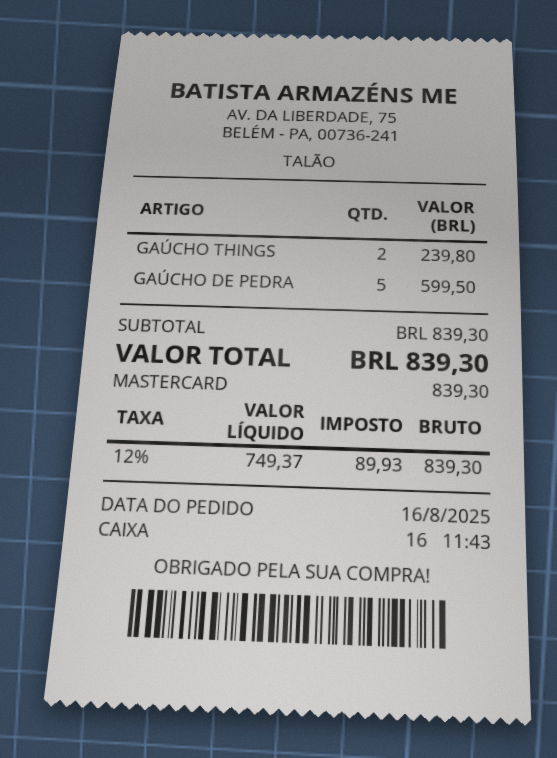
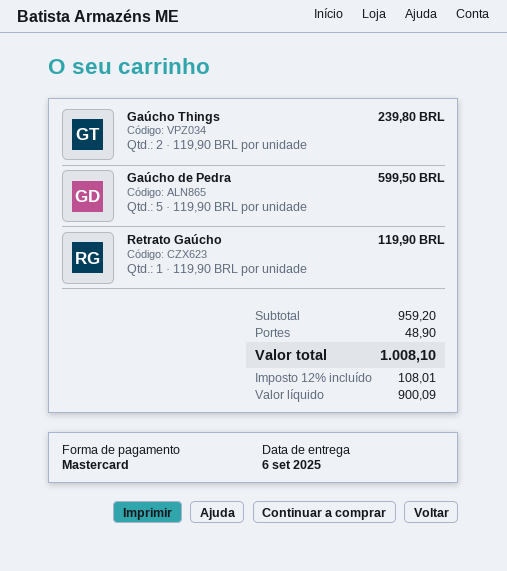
Retrato Gaúcho: none -> 1 for 119.90
subtotal: 839.30 -> 959.20
shipping: none -> 48.90
net: 749.37 -> 900.09
tax: 12% = 89.93 -> 12% = 108.01
total: 839.30 -> 1008.10

